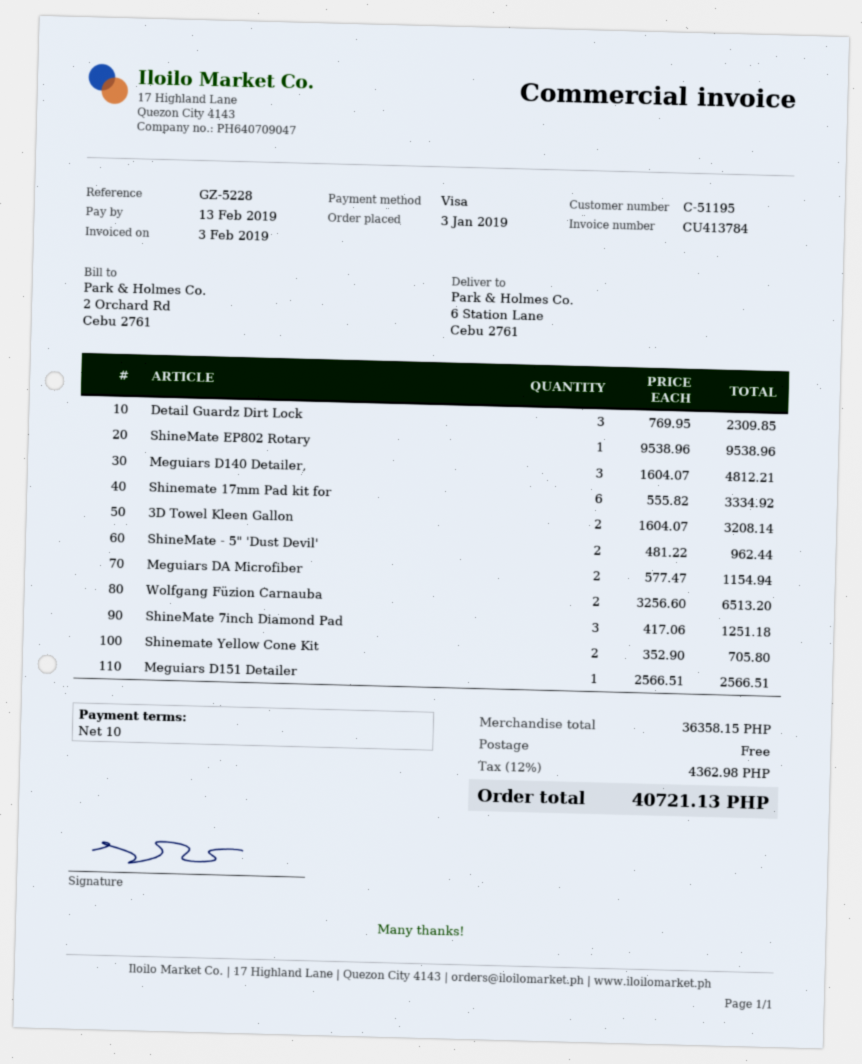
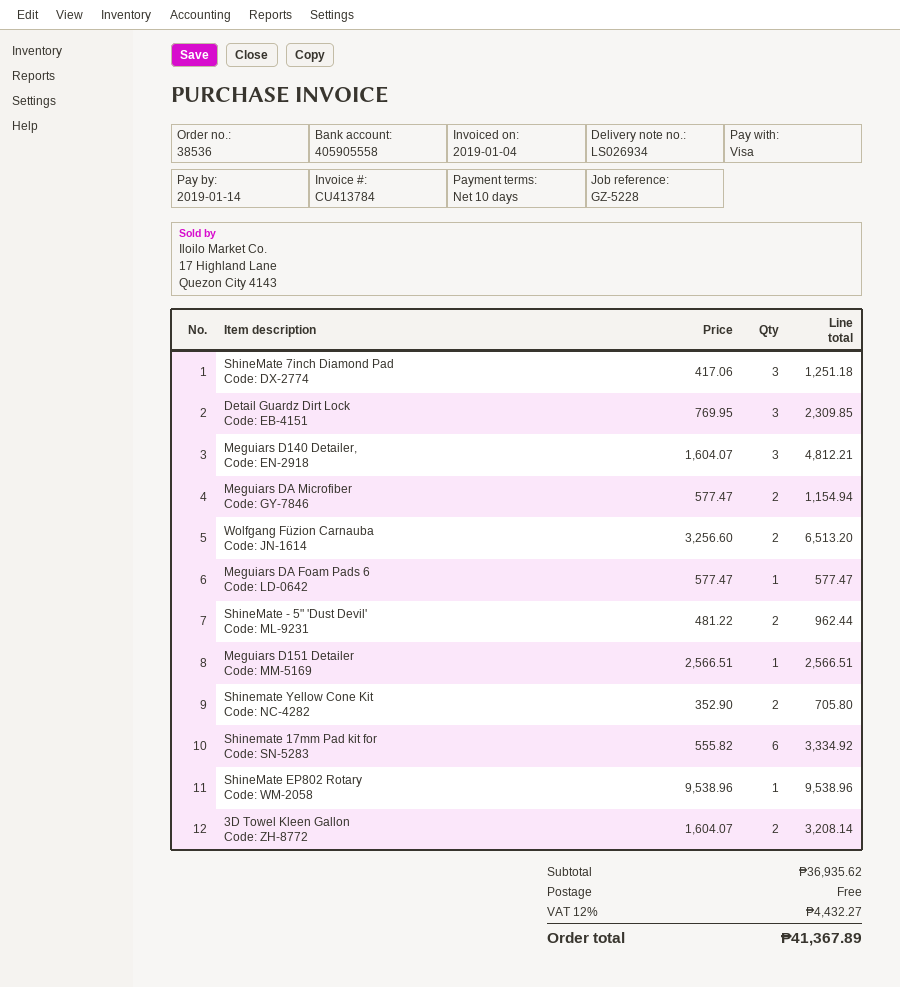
invoice date: 2019-02-03 -> 2019-01-04
due date: 2019-02-13 -> 2019-01-14
Meguiars DA Foam Pads 6: none -> 1 x 577.47 = 577.47
subtotal: 36358.15 -> 36935.62
tax: 12% = 4362.98 -> 12% = 4432.27
total: 40721.13 -> 41367.89

